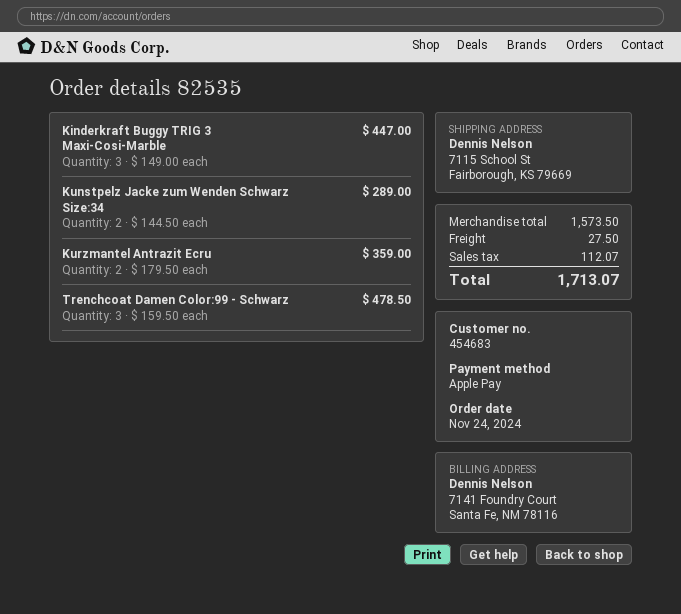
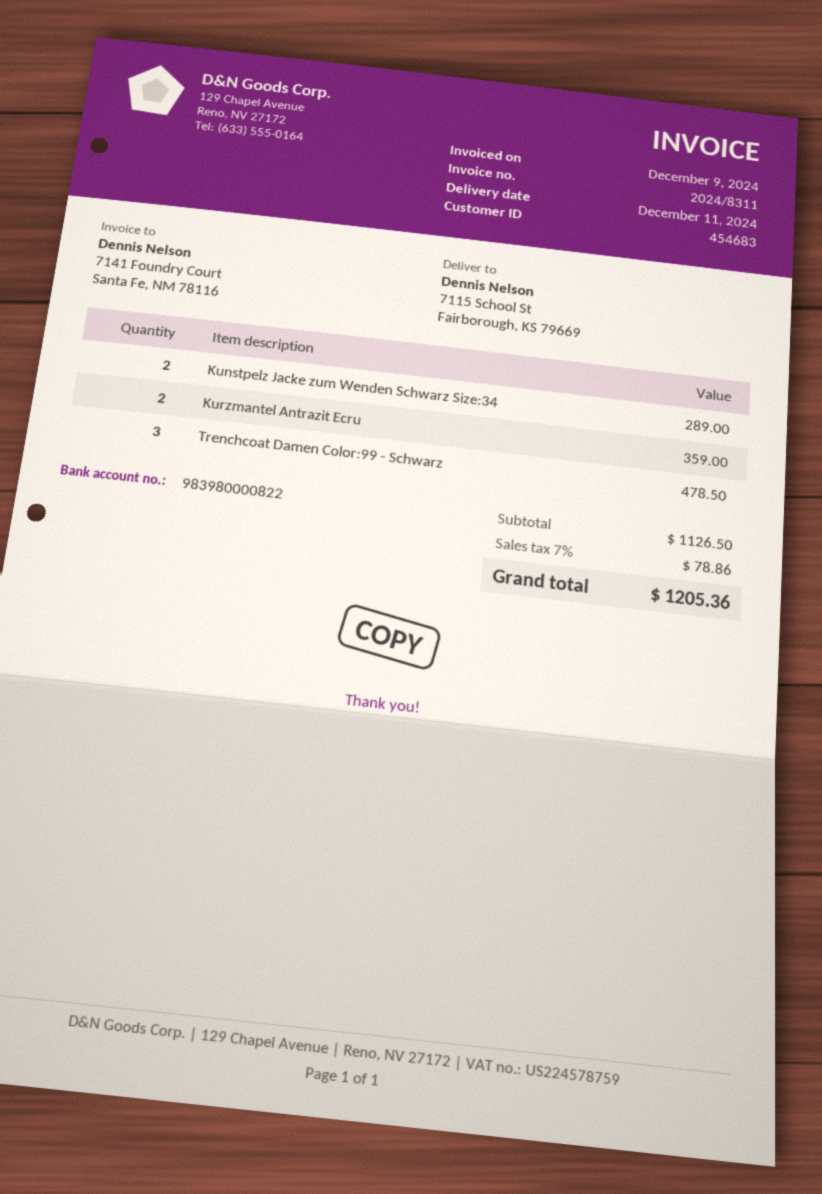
Kinderkraft Buggy TRIG 3 Maxi-Cosi-Marble: 3 for 447.00 -> none
subtotal: 1573.50 -> 1126.50
shipping: 27.50 -> none
tax: 112.07 -> 78.86
total: 1713.07 -> 1205.36

